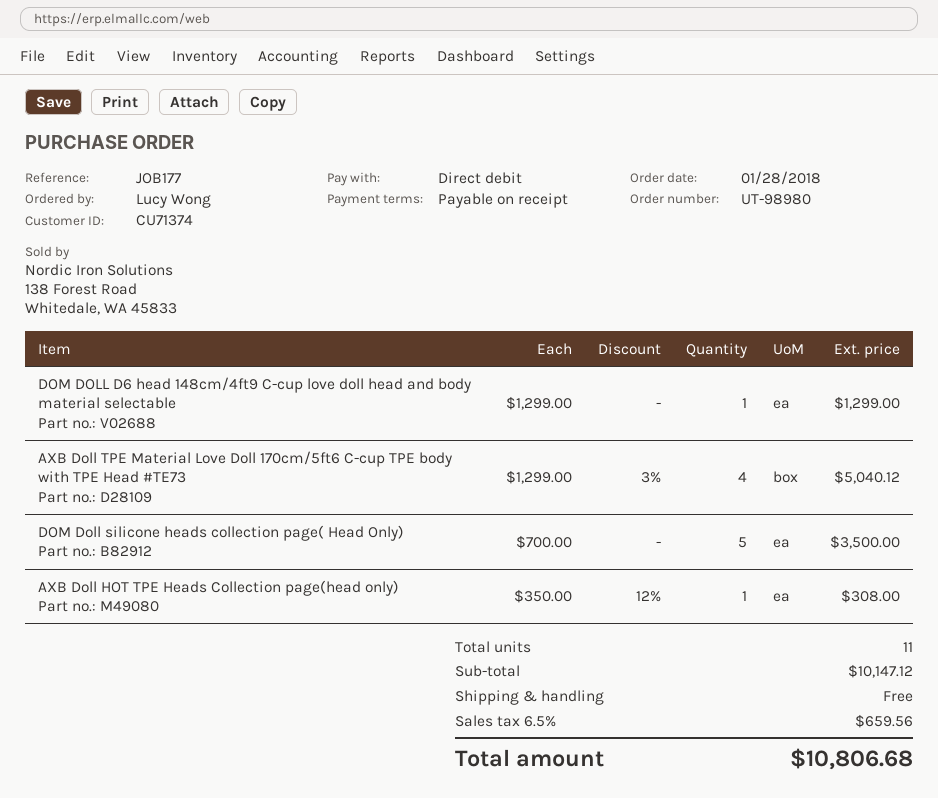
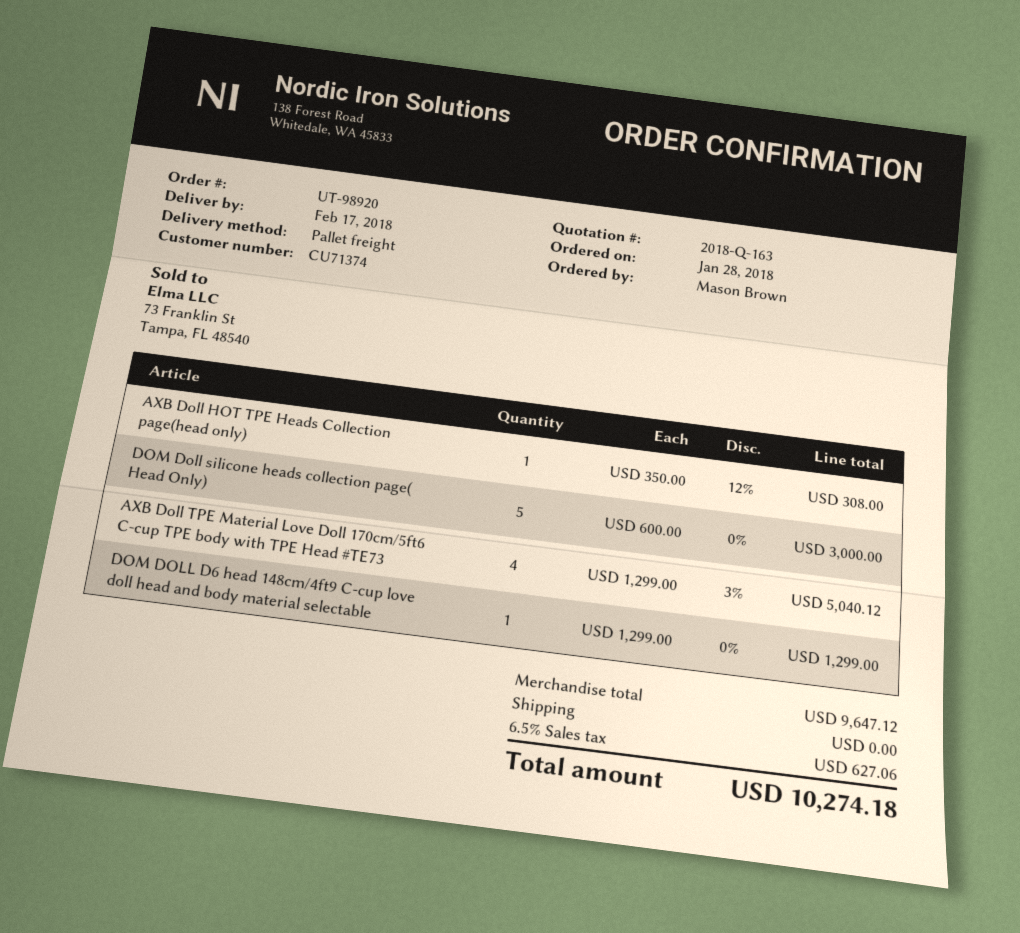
order number: UT-98980 -> UT-98920
ordered by: Lucy Wong -> Mason Brown
DOM Doll silicone heads collection page( Head Only): 5 x 700.00 = 3500.00 -> 5 x 600.00 = 3000.00
subtotal: 10147.12 -> 9647.12
tax: 6.5% = 659.56 -> 6.5% = 627.06
total: 10806.68 -> 10274.18

